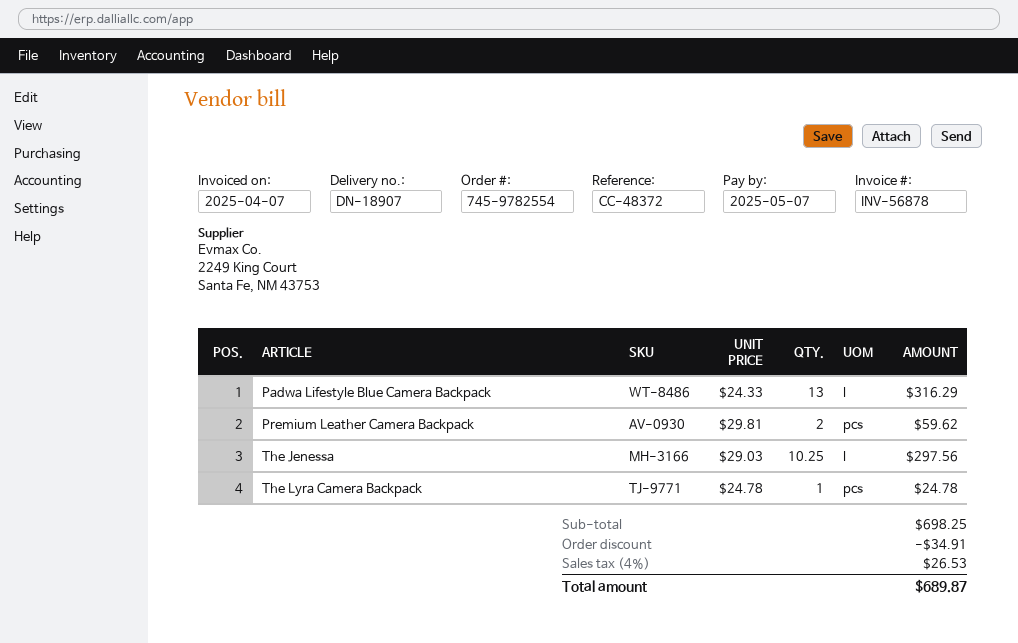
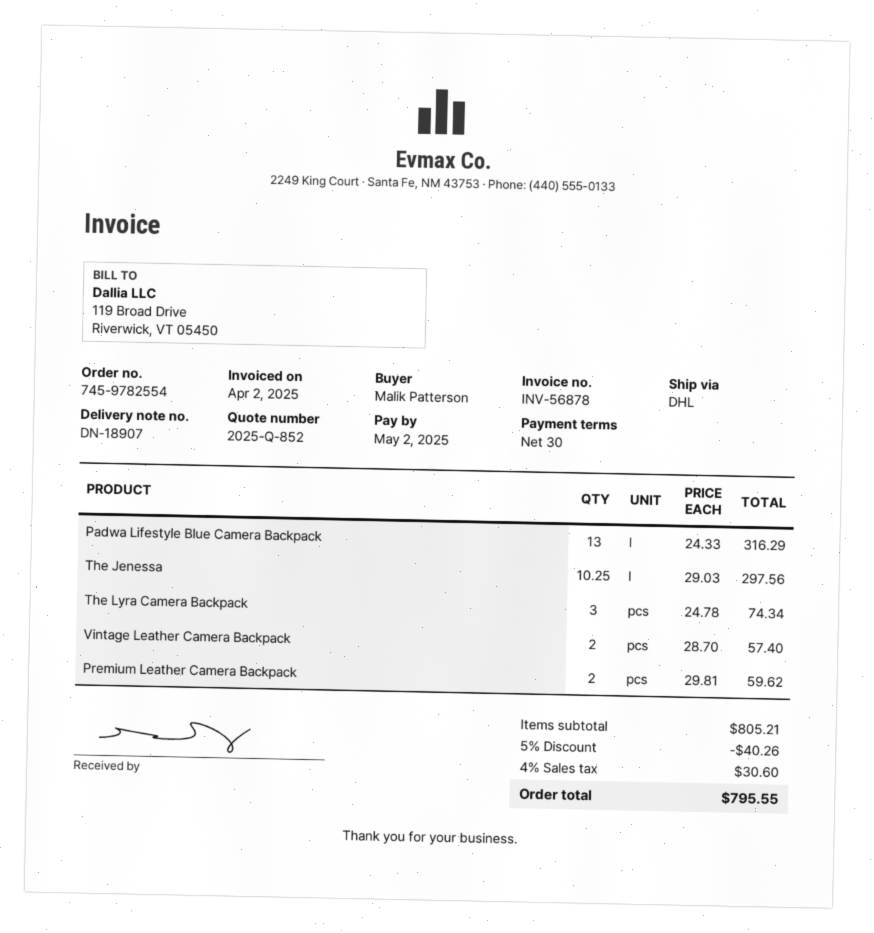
invoice date: 2025-04-07 -> 2025-04-02
due date: 2025-05-07 -> 2025-05-02
The Lyra Camera Backpack: 1 x 24.78 = 24.78 -> 3 x 24.78 = 74.34
Vintage Leather Camera Backpack: none -> 2 x 28.70 = 57.40
subtotal: 698.25 -> 805.21
discount: 34.91 -> 40.26
tax: 4% = 26.53 -> 4% = 30.60
total: 689.87 -> 795.55

